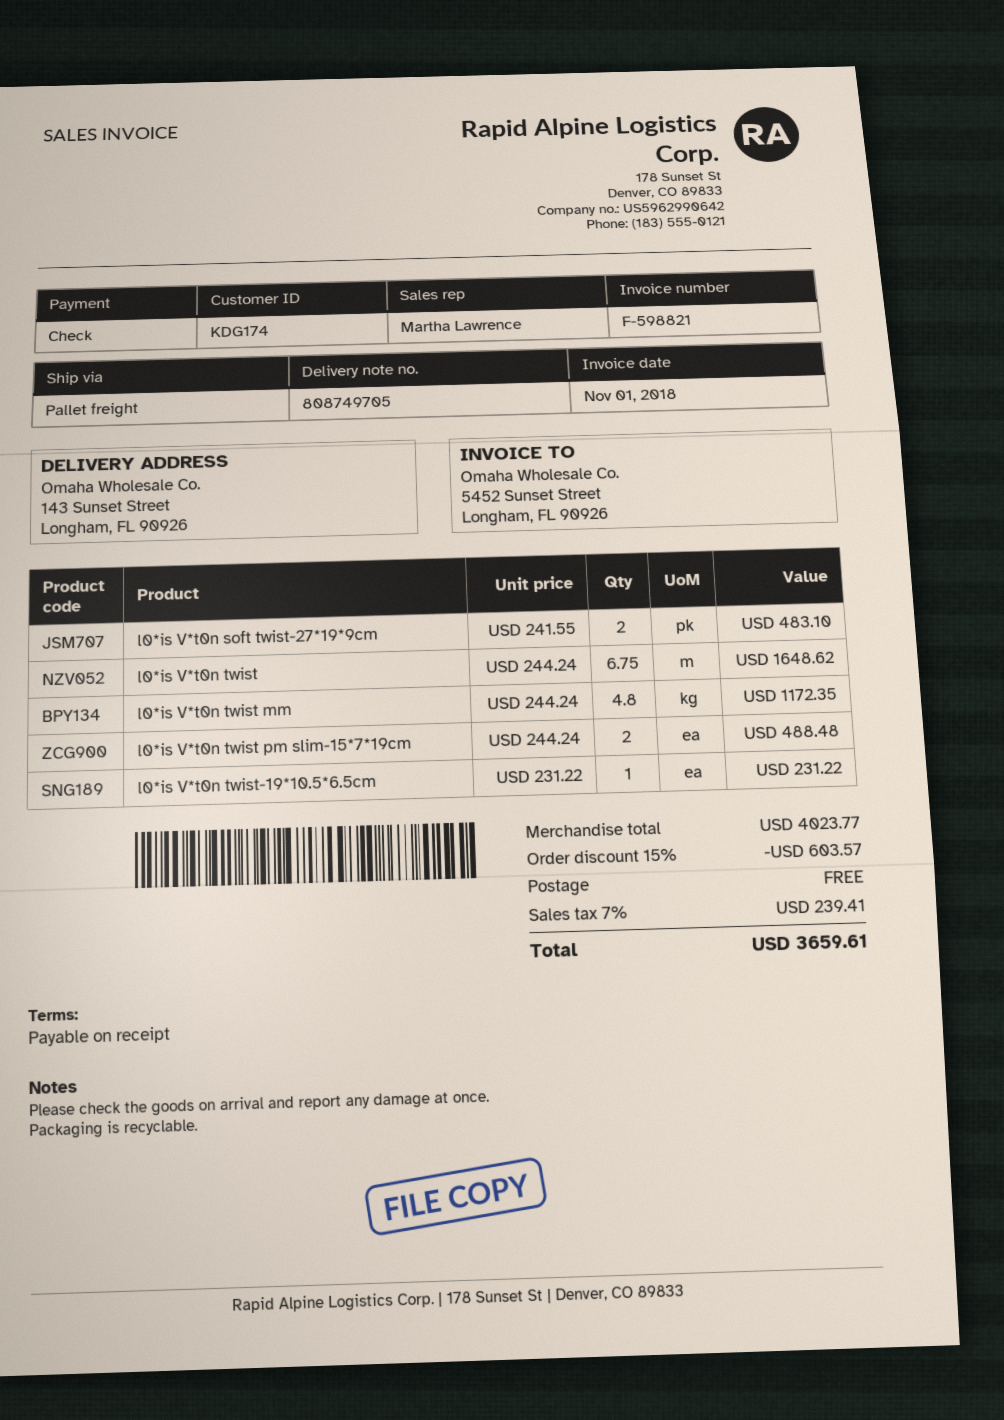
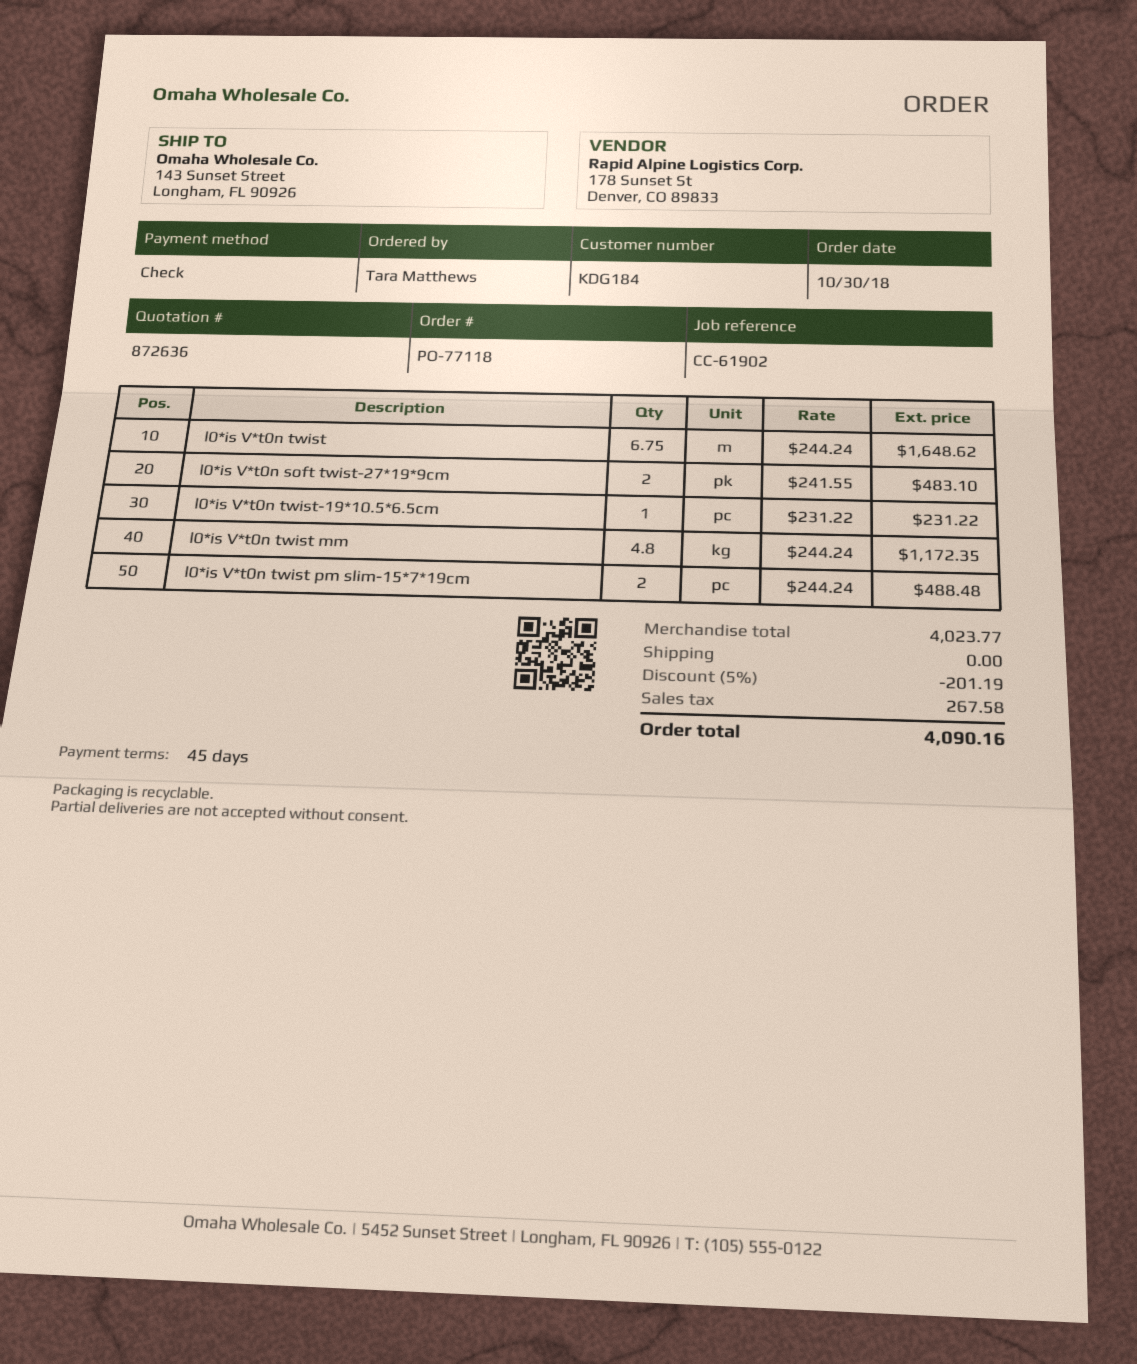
payment terms: on receipt -> 45 days
customer number: KDG174 -> KDG184
discount: 15% = 603.57 -> 5% = 201.19
tax: 239.41 -> 267.58
total: 3659.61 -> 4090.16

